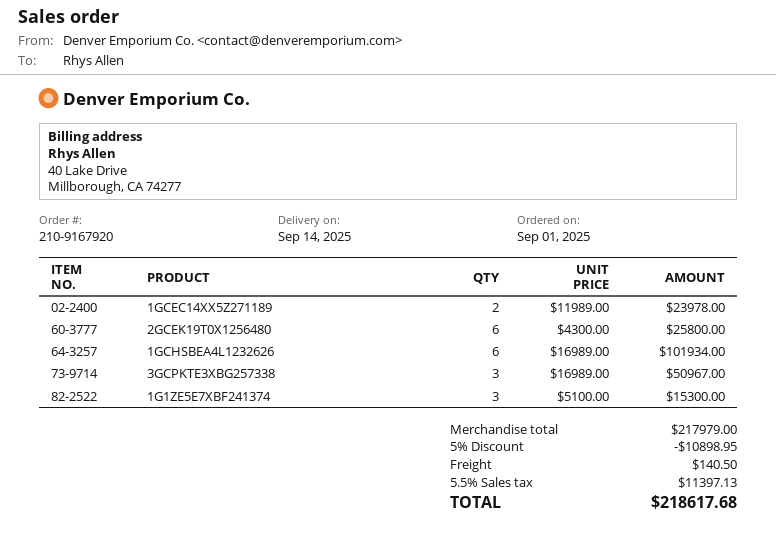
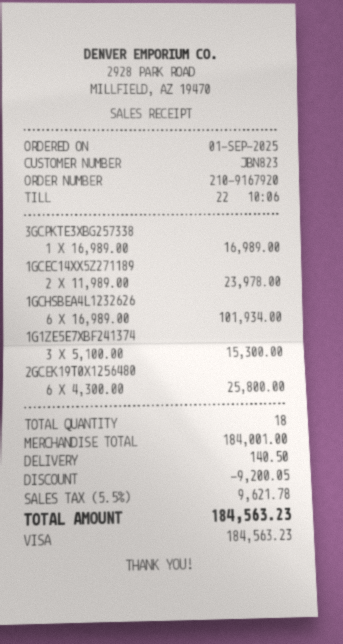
3GCPKTE3XBG257338: 3 x 16989.00 = 50967.00 -> 1 x 16989.00 = 16989.00
subtotal: 217979.00 -> 184001.00
discount: 10898.95 -> 9200.05
tax: 5.5% = 11397.13 -> 5.5% = 9621.78
total: 218617.68 -> 184563.23

